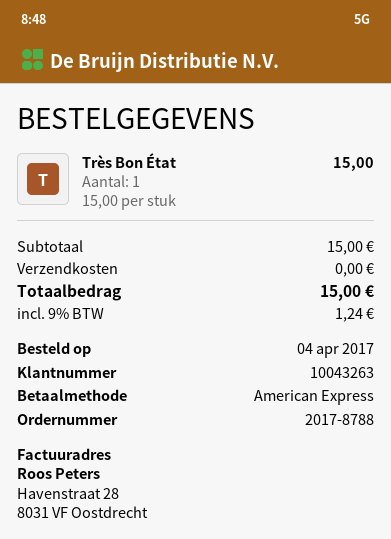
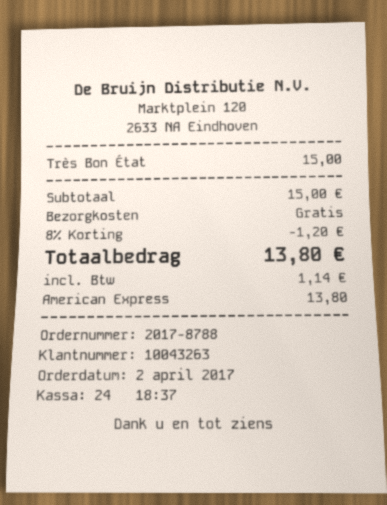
order date: 2017-04-04 -> 2017-04-02
discount: none -> 8% = 1.20
tax: 1.24 -> 1.14
total: 15.00 -> 13.80

